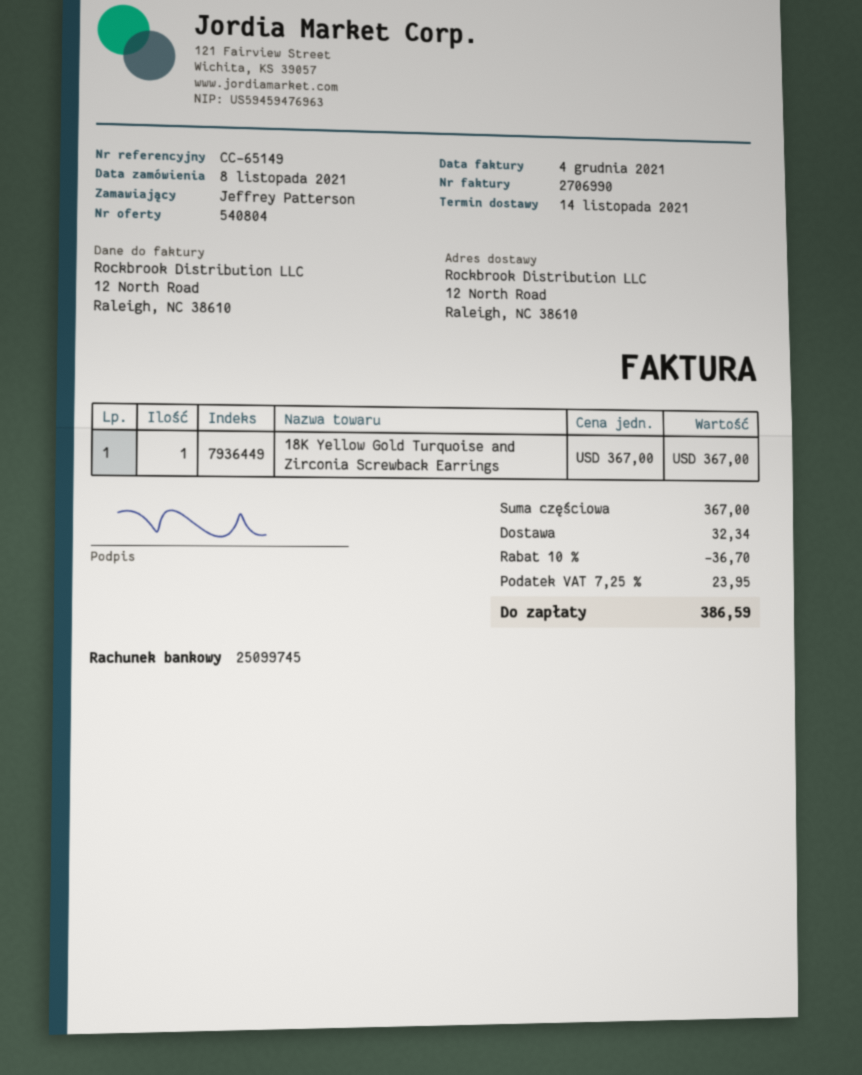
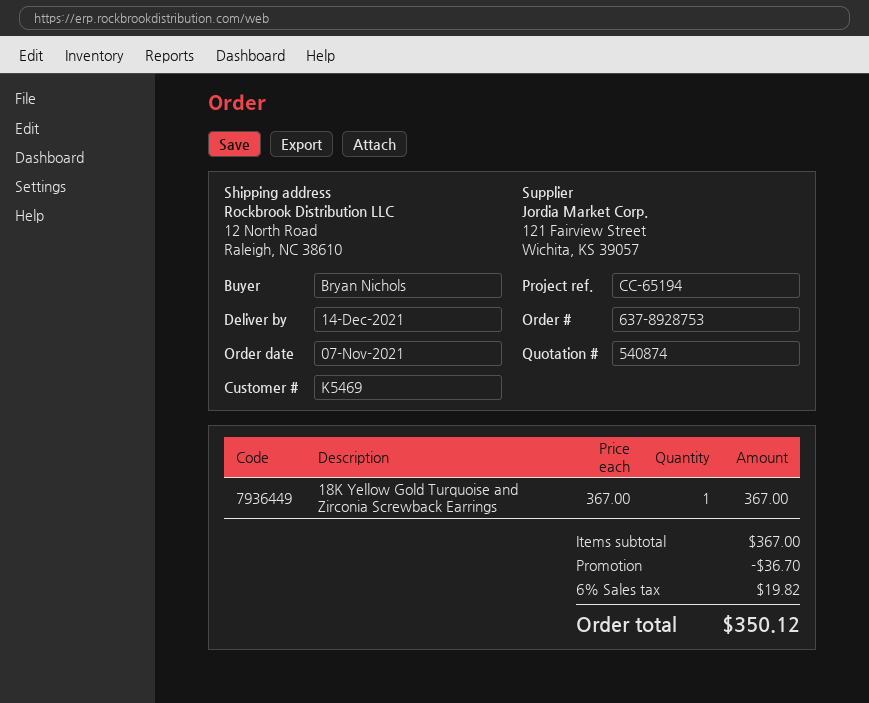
quote number: 540804 -> 540874
order date: 2021-11-08 -> 2021-11-07
delivery date: 2021-11-14 -> 2021-12-14
reference: CC-65149 -> CC-65194
ordered by: Jeffrey Patterson -> Bryan Nichols
shipping: 32.34 -> none
tax: 7.25% = 23.95 -> 6% = 19.82
total: 386.59 -> 350.12

